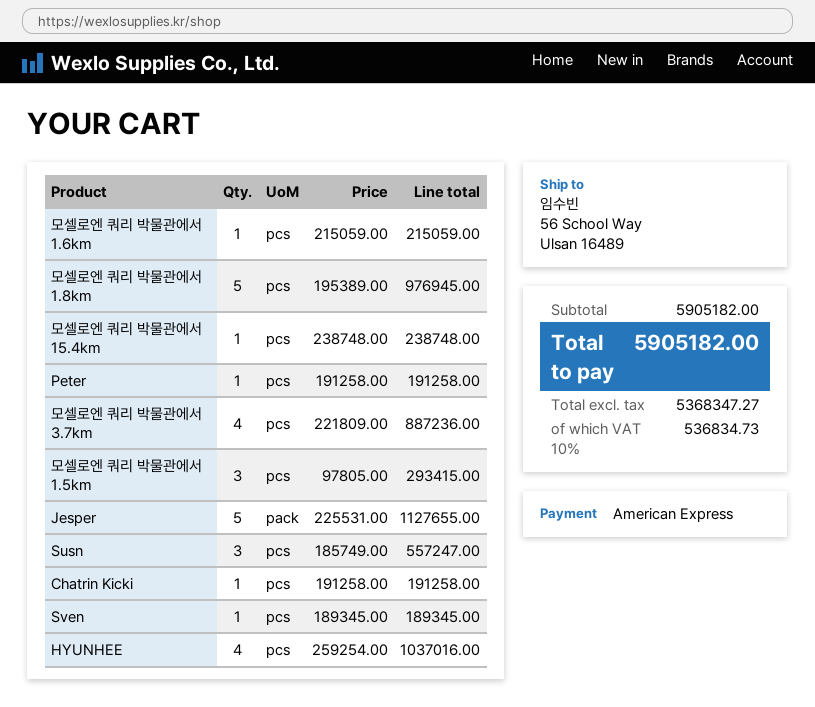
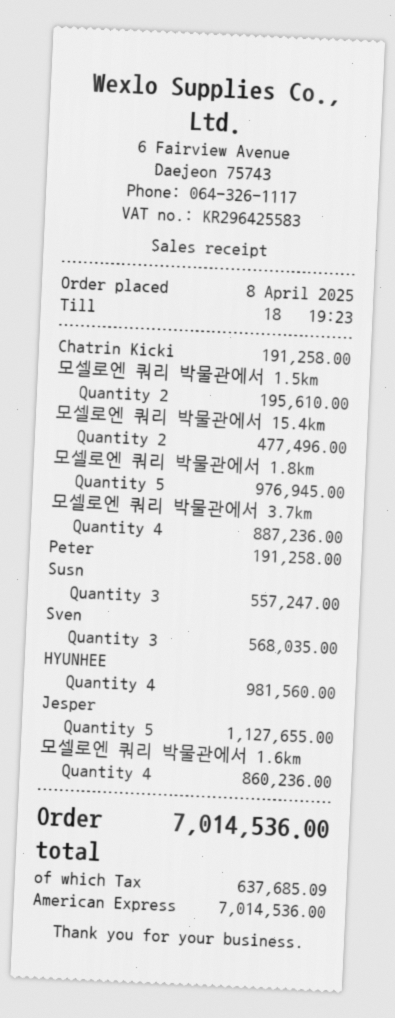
모셀로엔 쿼리 박물관에서 1.6km: 1 for 215059.00 -> 4 for 860236.00
모셀로엔 쿼리 박물관에서 15.4km: 1 for 238748.00 -> 2 for 477496.00
모셀로엔 쿼리 박물관에서 1.5km: 3 for 293415.00 -> 2 for 195610.00
Sven: 1 for 189345.00 -> 3 for 568035.00
HYUNHEE: 4 for 1037016.00 -> 4 for 981560.00
tax: 536834.73 -> 637685.09
total: 5905182.00 -> 7014536.00

